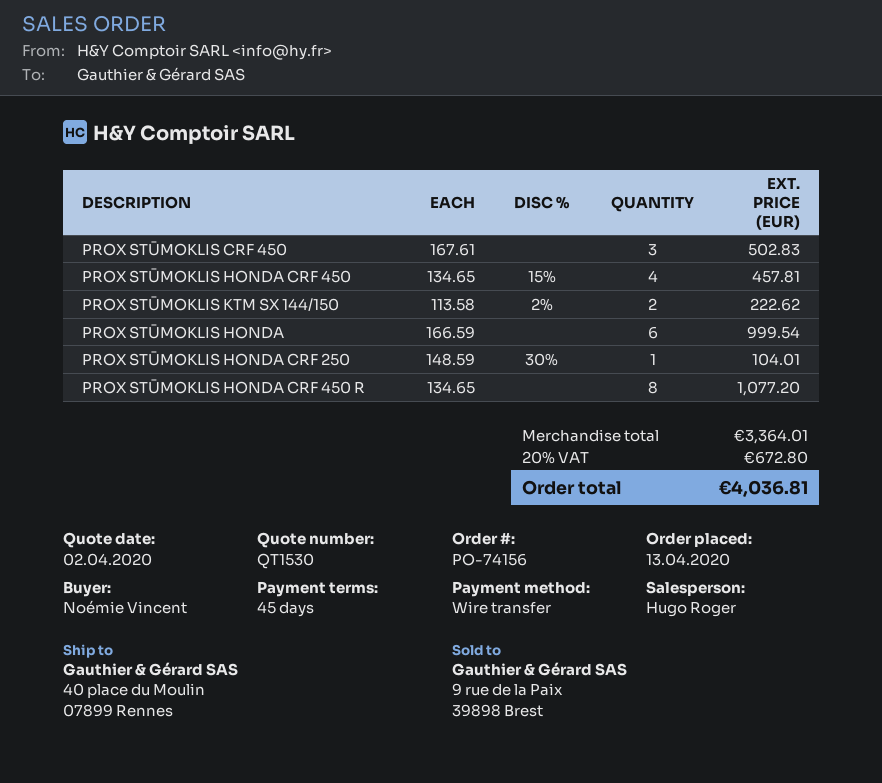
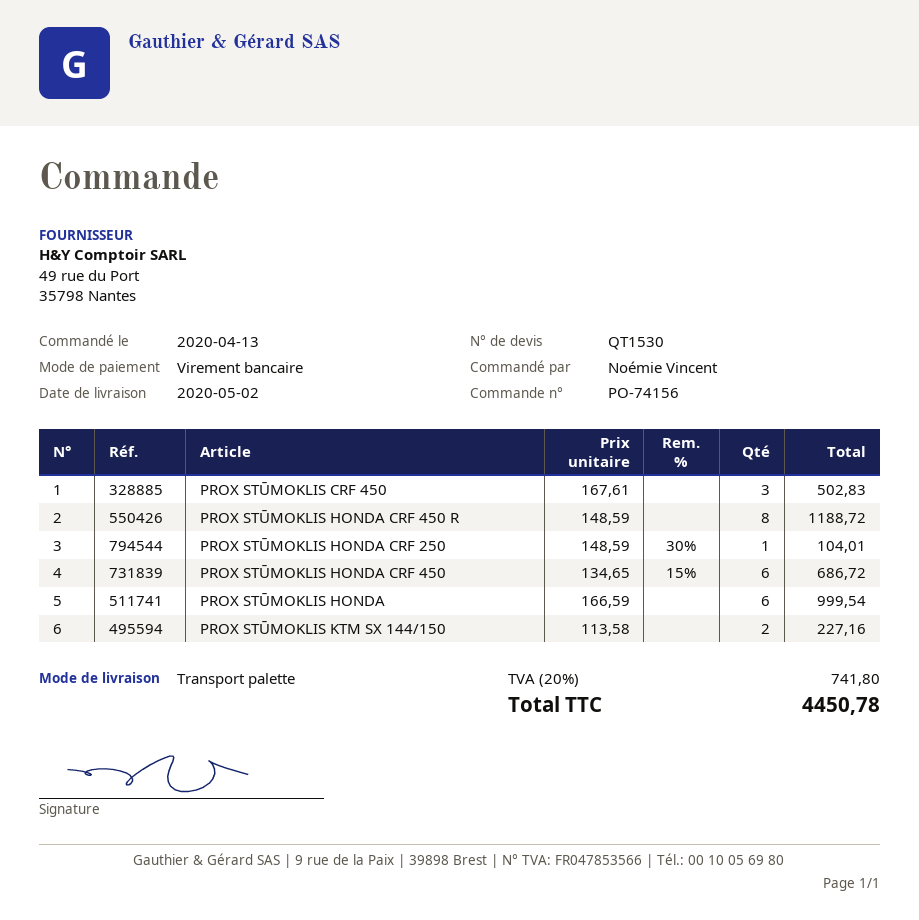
PROX STŪMOKLIS HONDA CRF 450: 4 x 134.65 - 15% = 457.81 -> 6 x 134.65 - 15% = 686.72
PROX STŪMOKLIS KTM SX 144/150: 2 x 113.58 - 2% = 222.62 -> 2 x 113.58 = 227.16
PROX STŪMOKLIS HONDA CRF 450 R: 8 x 134.65 = 1077.20 -> 8 x 148.59 = 1188.72
tax: 20% = 672.80 -> 20% = 741.80
total: 4036.81 -> 4450.78

